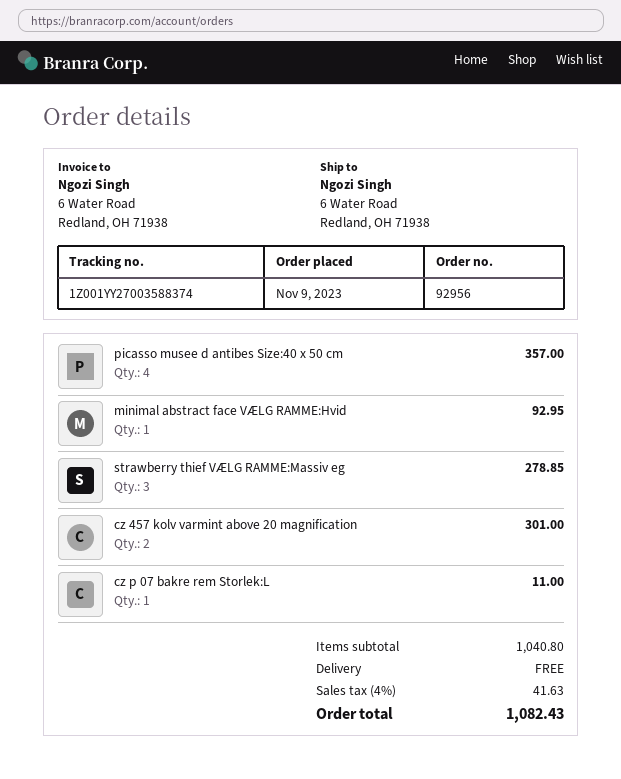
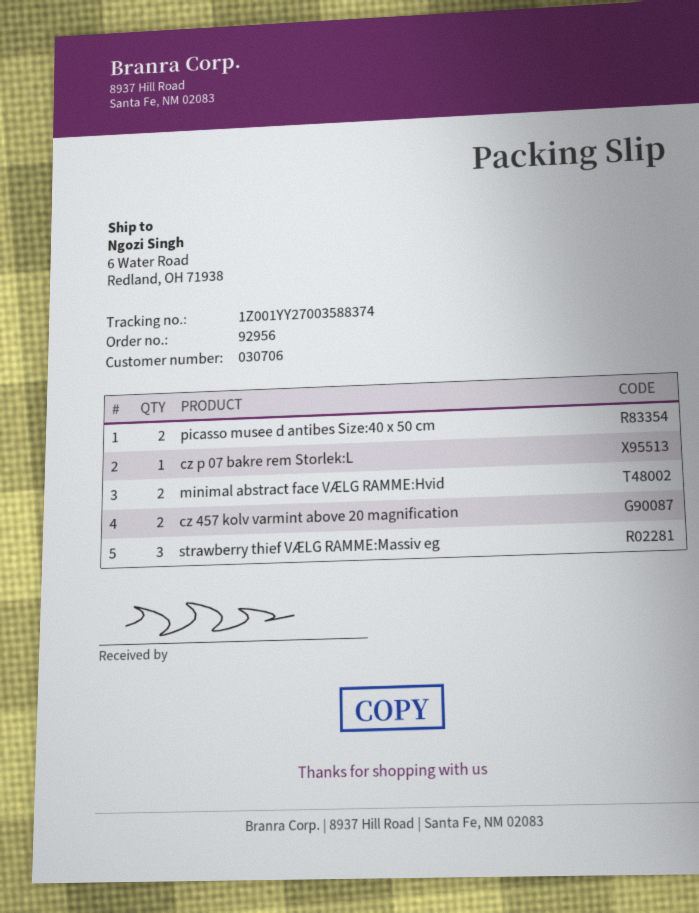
picasso musee d antibes Size:40 x 50 cm: 4 -> 2
minimal abstract face VÆLG RAMME:Hvid: 1 -> 2

